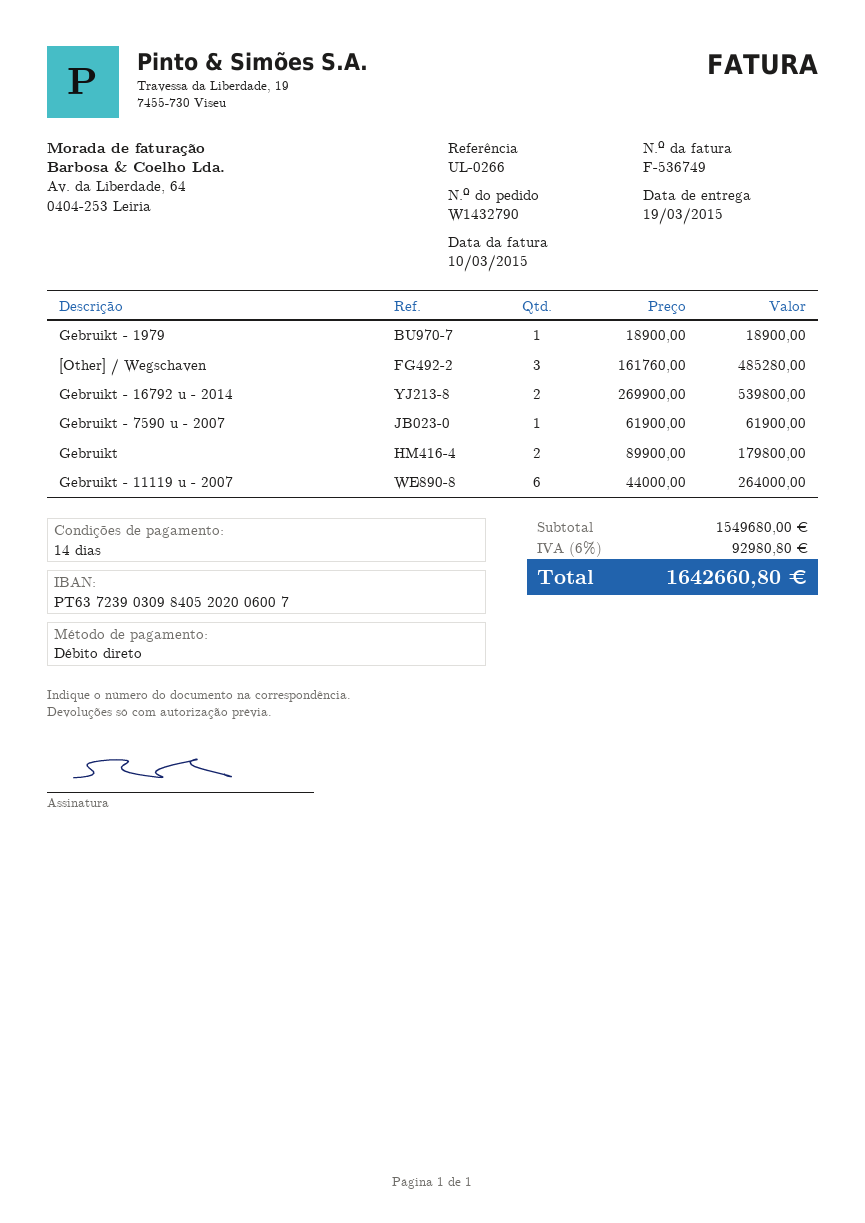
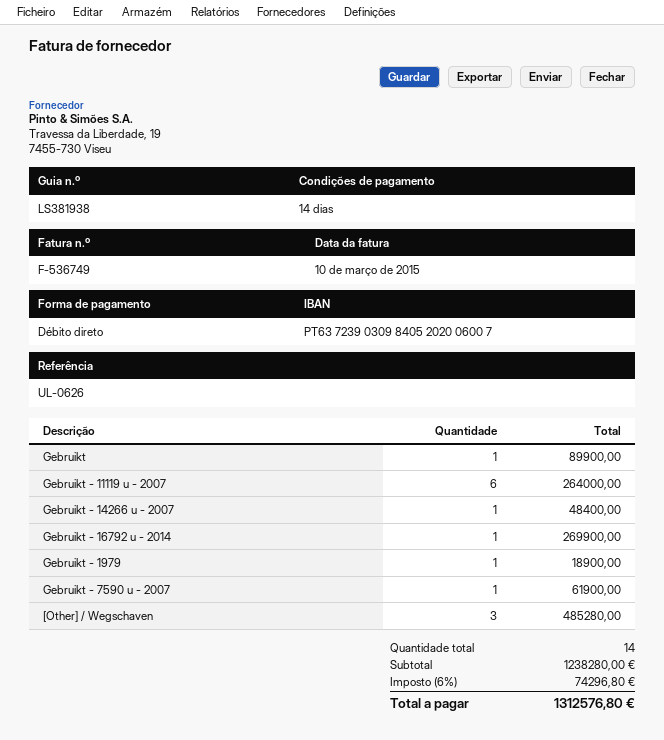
reference: UL-0266 -> UL-0626
Gebruikt - 16792 u - 2014: 2 for 539800.00 -> 1 for 269900.00
Gebruikt: 2 for 179800.00 -> 1 for 89900.00
Gebruikt - 14266 u - 2007: none -> 1 for 48400.00
subtotal: 1549680.00 -> 1238280.00
tax: 6% = 92980.80 -> 6% = 74296.80
total: 1642660.80 -> 1312576.80

